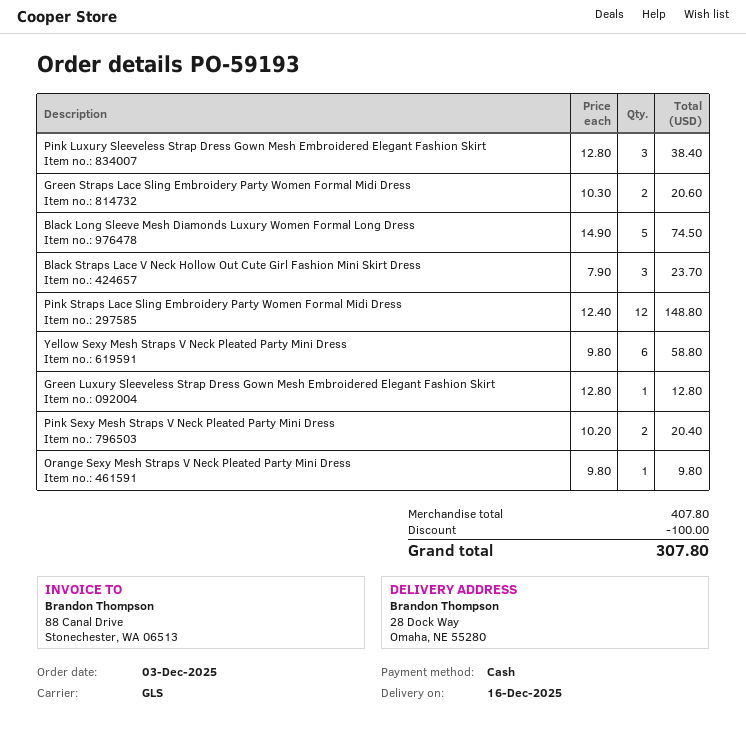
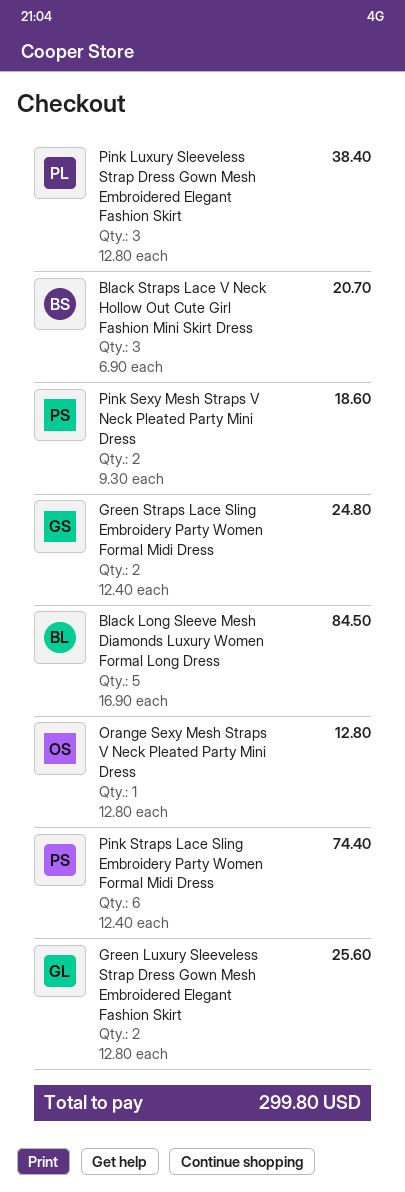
Green Straps Lace Sling Embroidery Party Women Formal Midi Dress: 2 x 10.30 = 20.60 -> 2 x 12.40 = 24.80
Black Long Sleeve Mesh Diamonds Luxury Women Formal Long Dress: 5 x 14.90 = 74.50 -> 5 x 16.90 = 84.50
Black Straps Lace V Neck Hollow Out Cute Girl Fashion Mini Skirt Dress: 3 x 7.90 = 23.70 -> 3 x 6.90 = 20.70
Pink Straps Lace Sling Embroidery Party Women Formal Midi Dress: 12 x 12.40 = 148.80 -> 6 x 12.40 = 74.40
Yellow Sexy Mesh Straps V Neck Pleated Party Mini Dress: 6 x 9.80 = 58.80 -> none
Green Luxury Sleeveless Strap Dress Gown Mesh Embroidered Elegant Fashion Skirt: 1 x 12.80 = 12.80 -> 2 x 12.80 = 25.60
Pink Sexy Mesh Straps V Neck Pleated Party Mini Dress: 2 x 10.20 = 20.40 -> 2 x 9.30 = 18.60
Orange Sexy Mesh Straps V Neck Pleated Party Mini Dress: 1 x 9.80 = 9.80 -> 1 x 12.80 = 12.80
discount: 100.00 -> none
total: 307.80 -> 299.80

